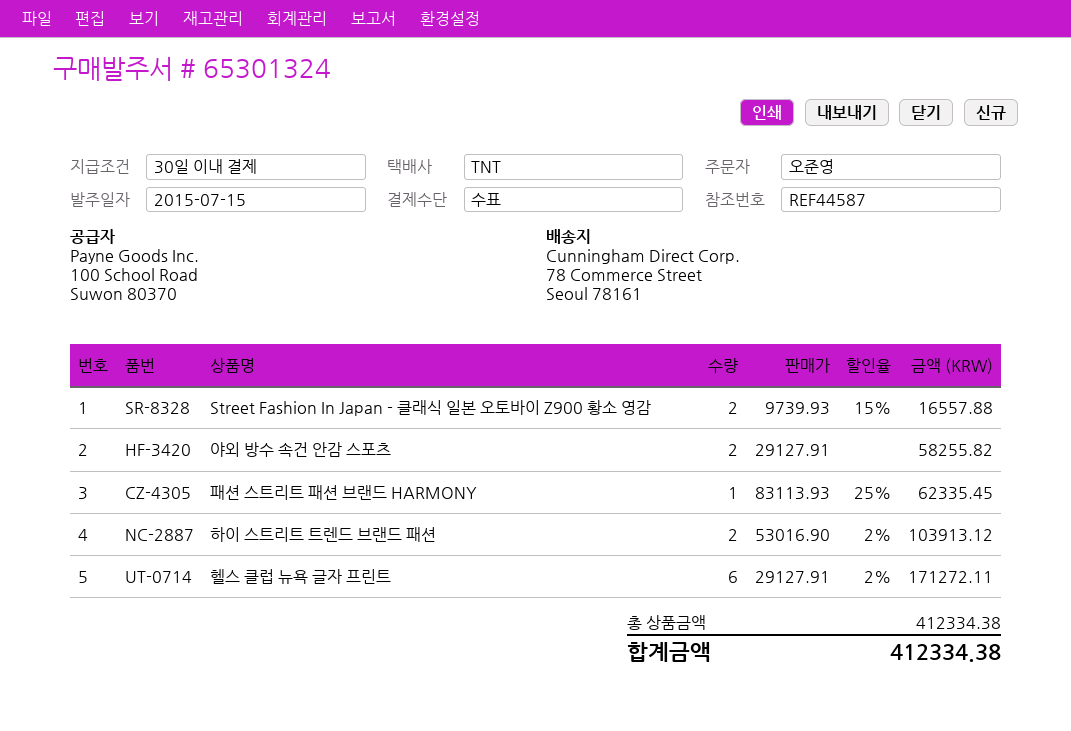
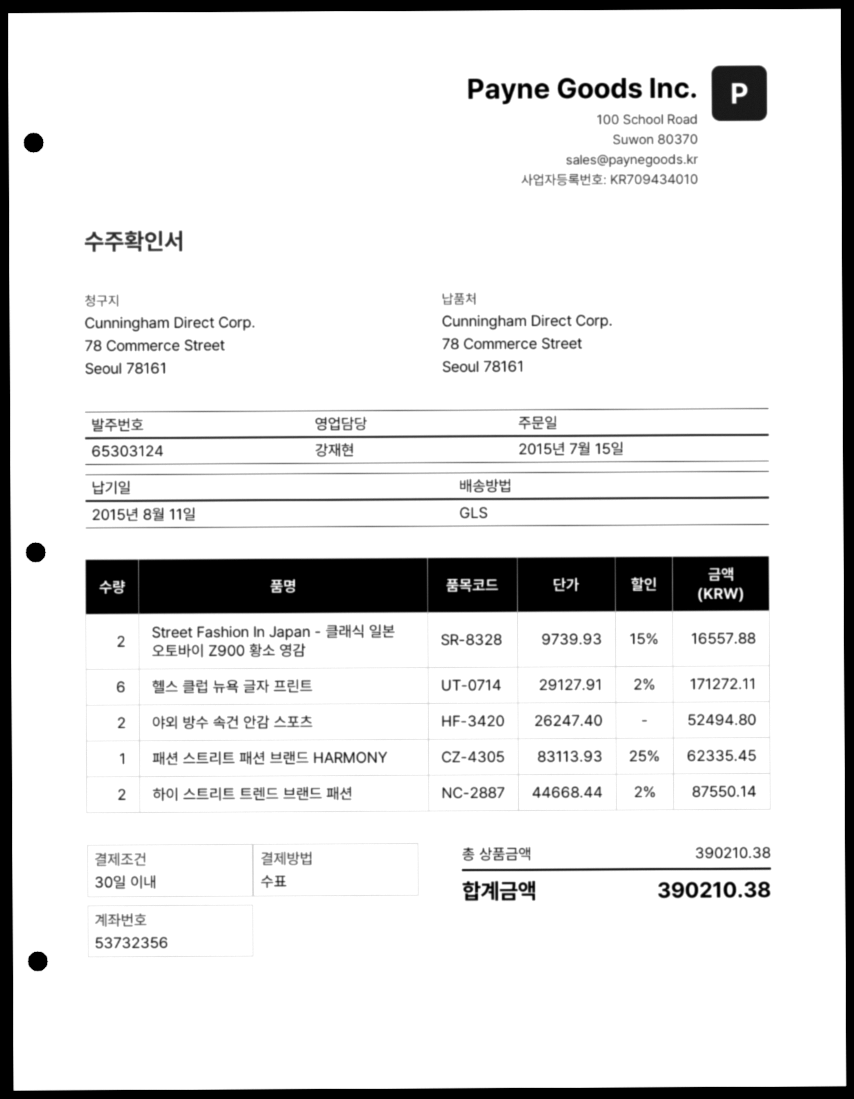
order number: 65301324 -> 65303124
shipping method: TNT -> GLS
야외 방수 속건 안감 스포츠: 2 x 29127.91 = 58255.82 -> 2 x 26247.40 = 52494.80
하이 스트리트 트렌드 브랜드 패션: 2 x 53016.90 - 2% = 103913.12 -> 2 x 44668.44 - 2% = 87550.14
subtotal: 412334.38 -> 390210.38
total: 412334.38 -> 390210.38

